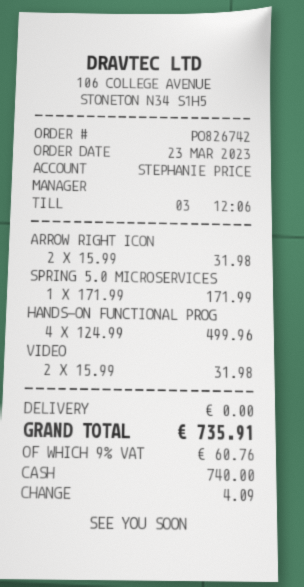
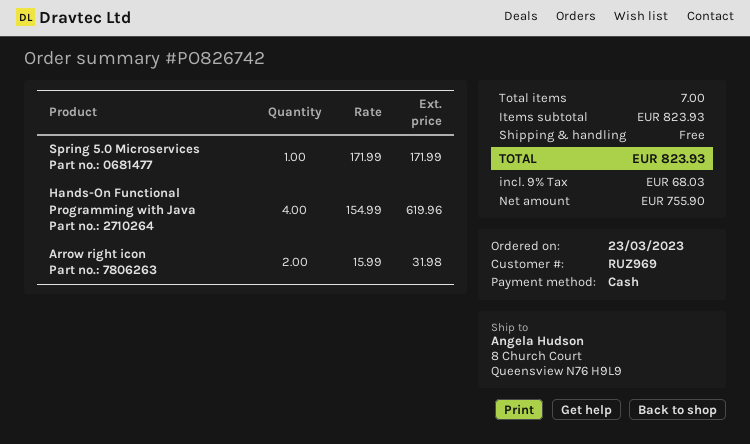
HANDS-ON FUNCTIONAL PROG: 4 x 124.99 = 499.96 -> 4 x 154.99 = 619.96
VIDEO: 2 x 15.99 = 31.98 -> none
tax: 9% = 60.76 -> 9% = 68.03
total: 735.91 -> 823.93

